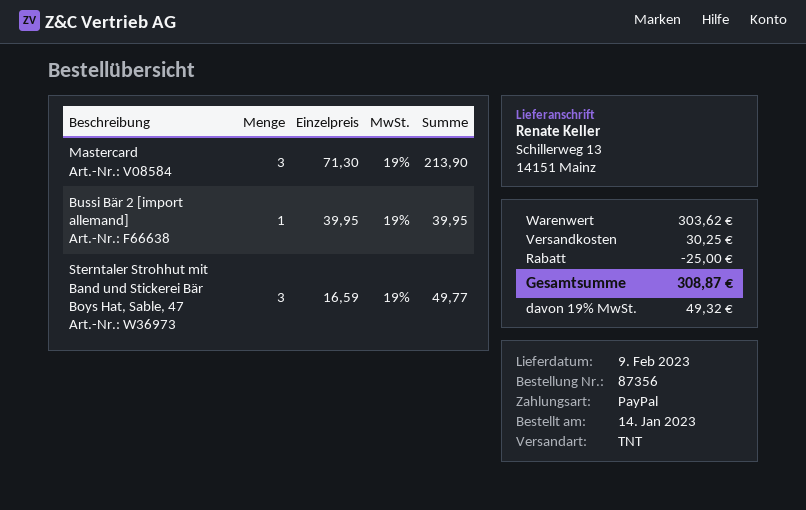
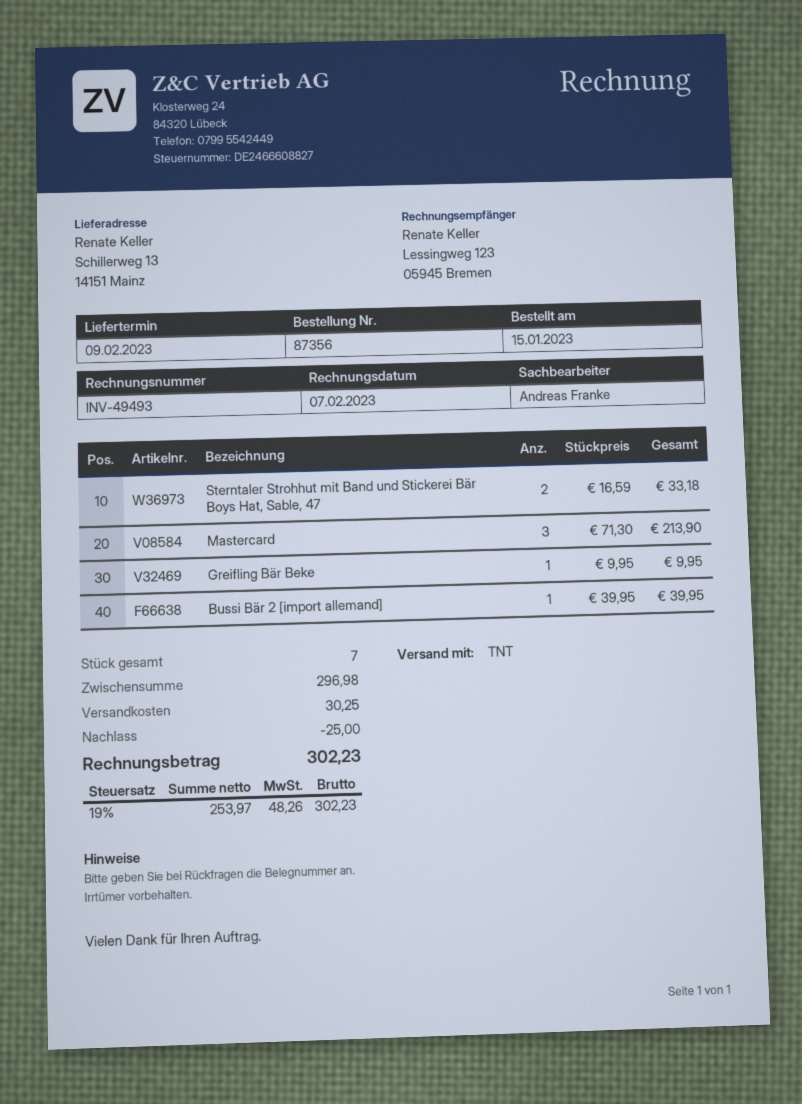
order date: 2023-01-14 -> 2023-01-15
Sterntaler Strohhut mit Band und Stickerei Bär Boys Hat, Sable, 47: 3 x 16.59 = 49.77 -> 2 x 16.59 = 33.18
Greifling Bär Beke: none -> 1 x 9.95 = 9.95
subtotal: 303.62 -> 296.98
tax: 19% = 49.32 -> 19% = 48.26
total: 308.87 -> 302.23

